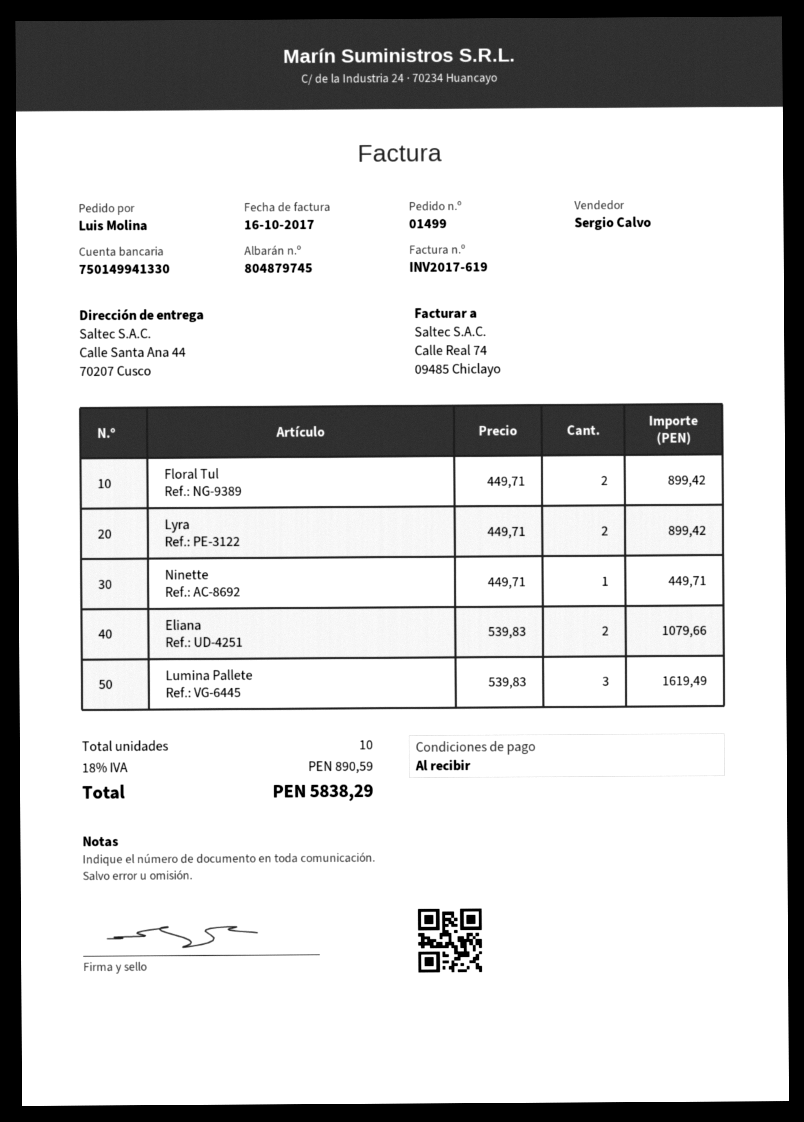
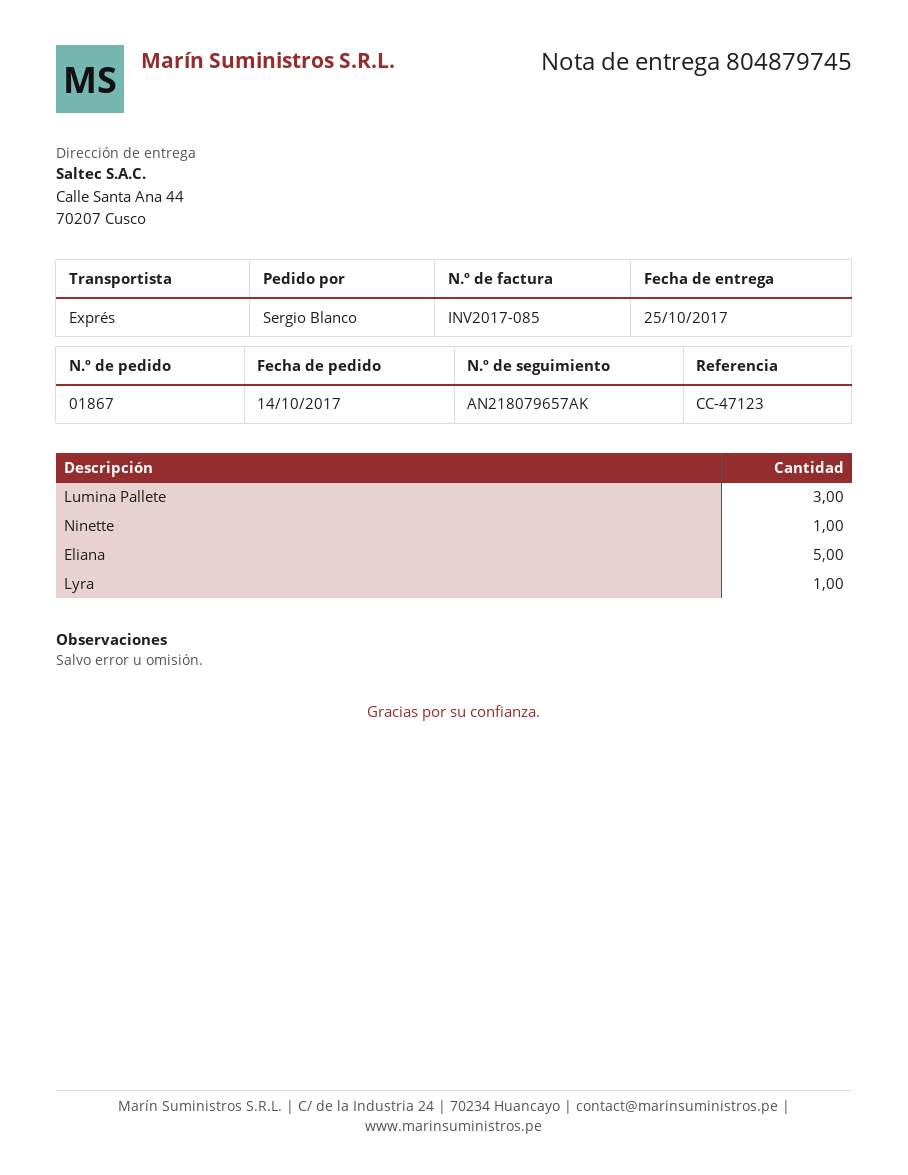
order number: 01499 -> 01867
invoice number: INV2017-619 -> INV2017-085
ordered by: Luis Molina -> Sergio Blanco
Floral Tul: 2 -> none
Lyra: 2 -> 1
Eliana: 2 -> 5

